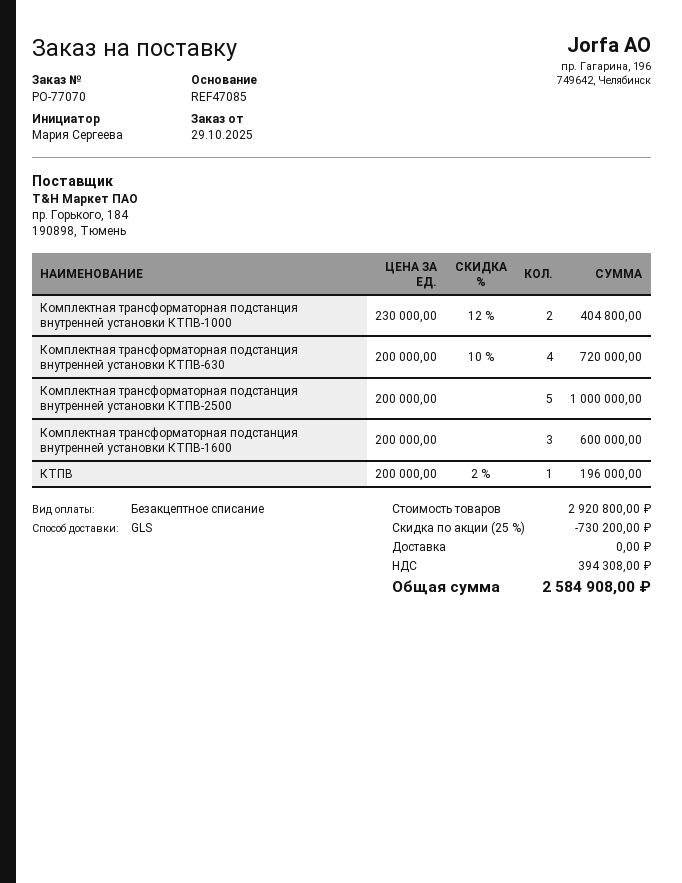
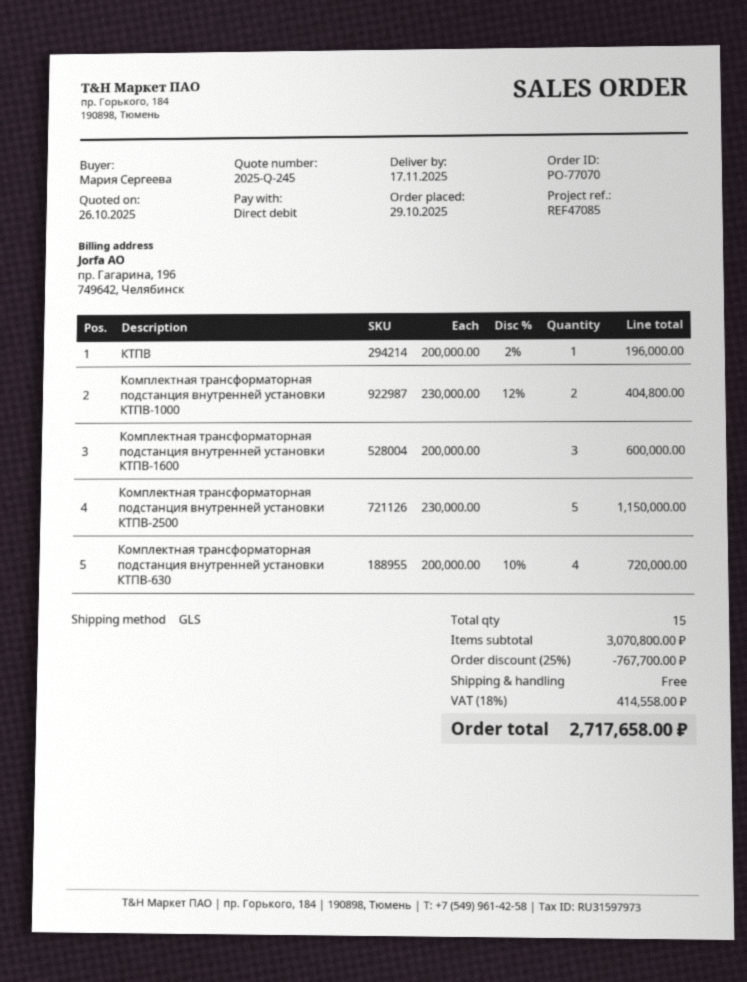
Комплектная трансформаторная подстанция внутренней установки КТПВ-2500: 5 x 200000.00 = 1000000.00 -> 5 x 230000.00 = 1150000.00
subtotal: 2920800.00 -> 3070800.00
discount: 25% = 730200.00 -> 25% = 767700.00
tax: 394308.00 -> 414558.00
total: 2584908.00 -> 2717658.00

